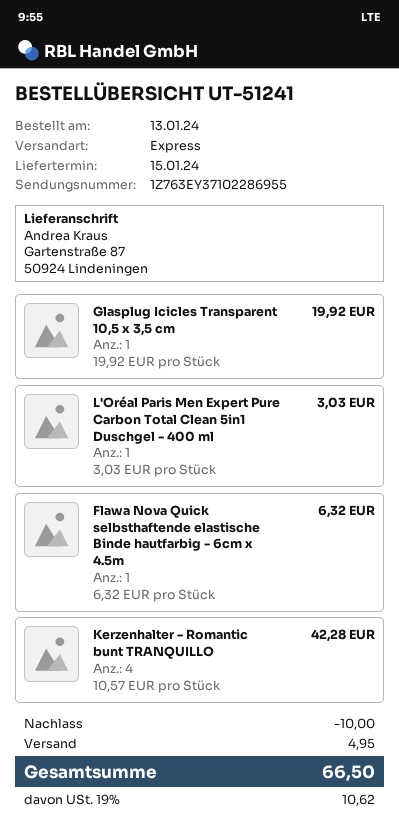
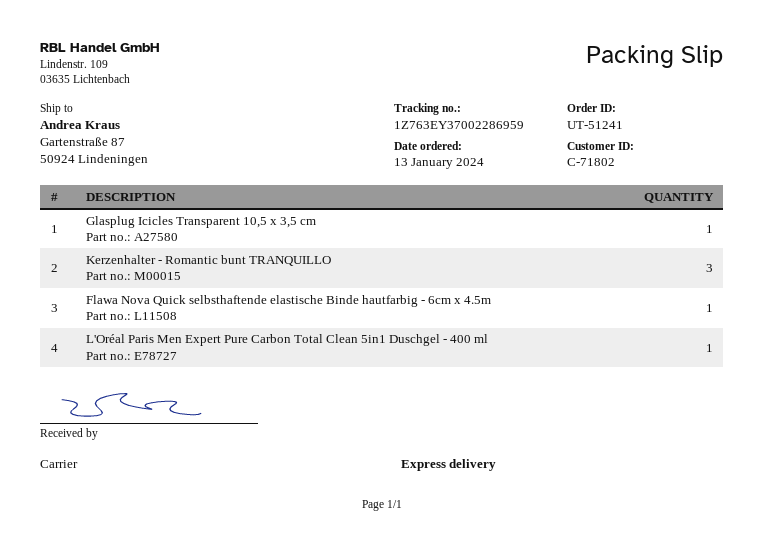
tracking number: 1Z763EY37102286955 -> 1Z763EY37002286959
Kerzenhalter - Romantic bunt TRANQUILLO: 4 -> 3

